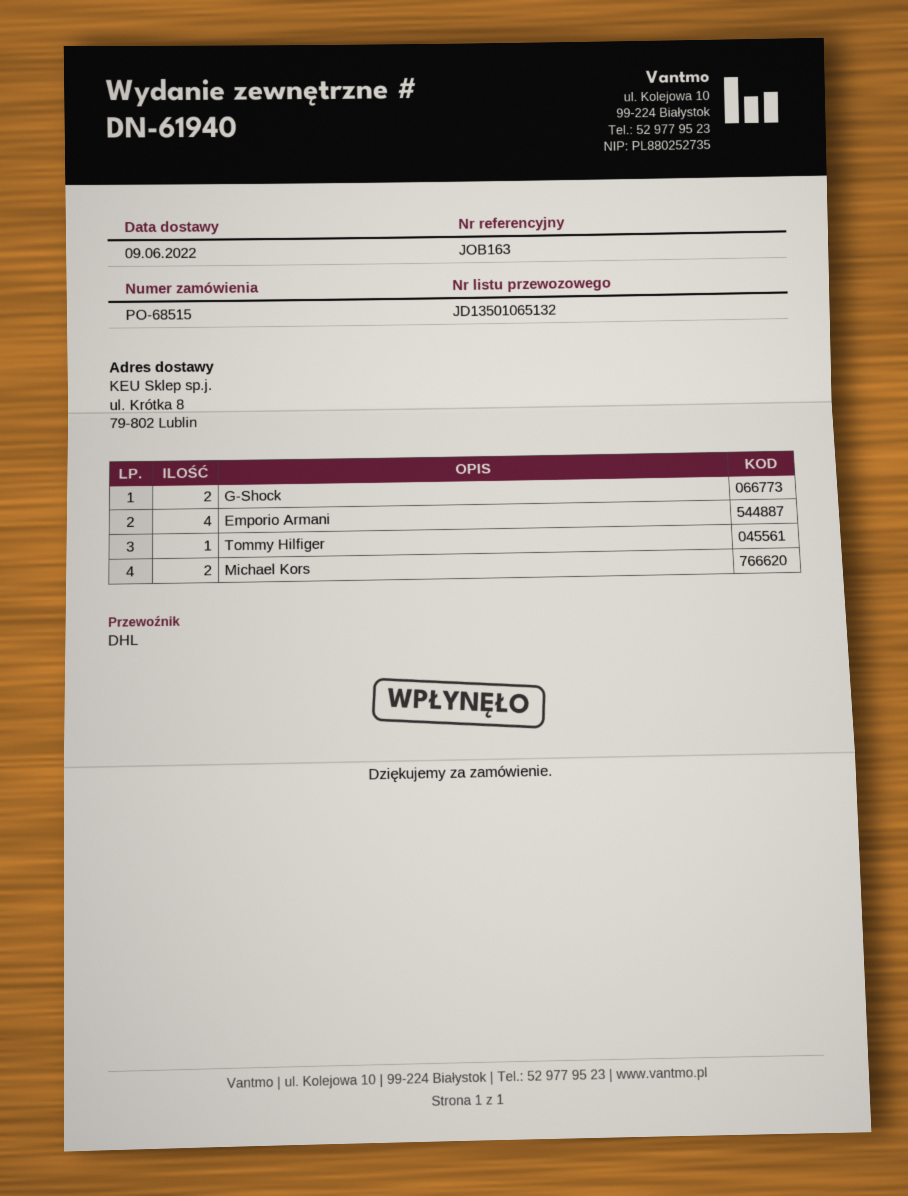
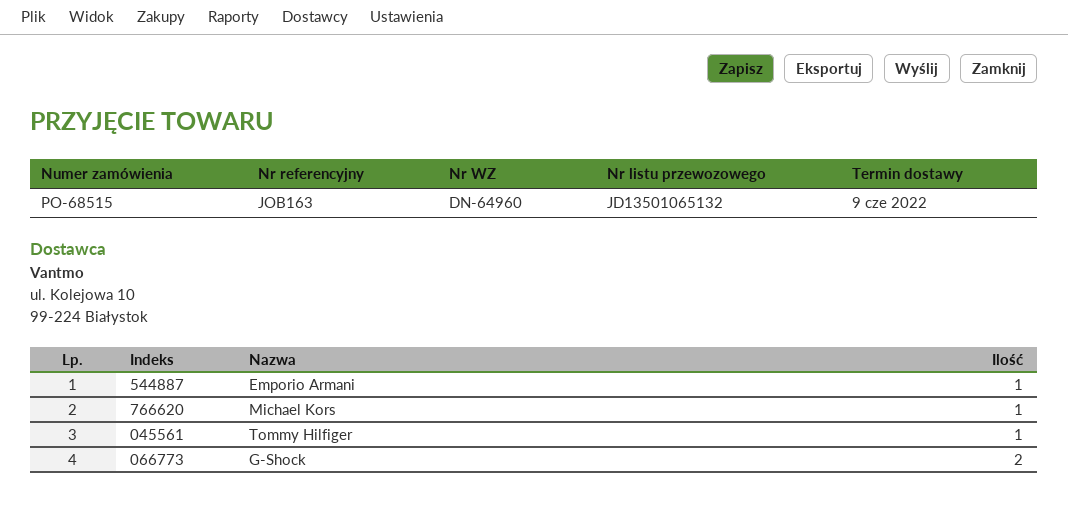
delivery note number: DN-61940 -> DN-64960
Emporio Armani: 4 -> 1
Michael Kors: 2 -> 1

